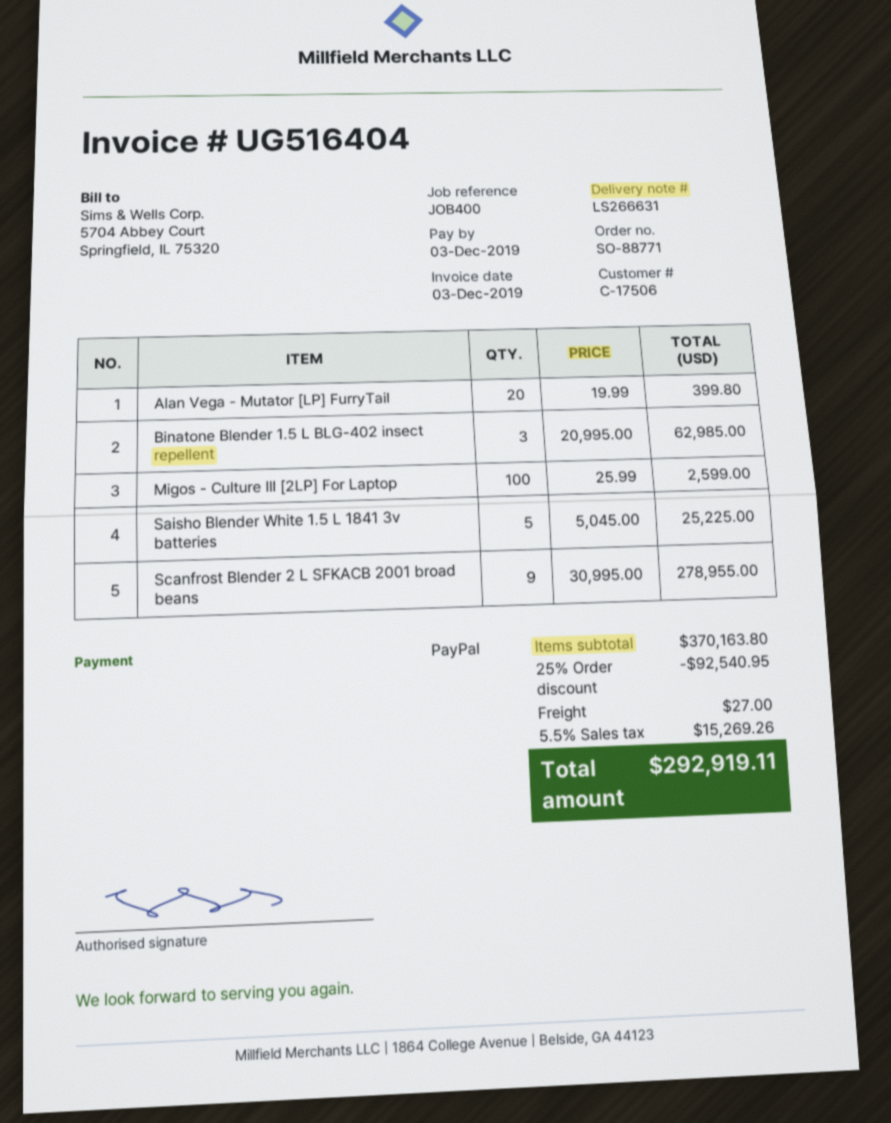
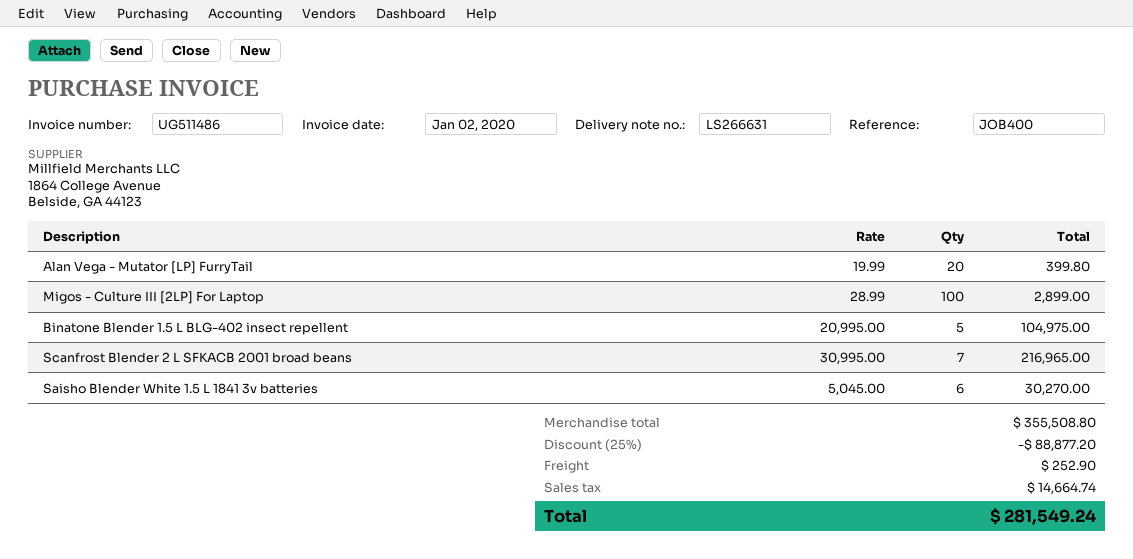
invoice number: UG516404 -> UG511486
invoice date: 2019-12-03 -> 2020-01-02
Binatone Blender 1.5 L BLG-402 insect repellent: 3 x 20995.00 = 62985.00 -> 5 x 20995.00 = 104975.00
Migos - Culture III [2LP] For Laptop: 100 x 25.99 = 2599.00 -> 100 x 28.99 = 2899.00
Saisho Blender White 1.5 L 1841 3v batteries: 5 x 5045.00 = 25225.00 -> 6 x 5045.00 = 30270.00
Scanfrost Blender 2 L SFKACB 2001 broad beans: 9 x 30995.00 = 278955.00 -> 7 x 30995.00 = 216965.00
subtotal: 370163.80 -> 355508.80
discount: 25% = 92540.95 -> 25% = 88877.20
shipping: 27.00 -> 252.90
tax: 15269.26 -> 14664.74
total: 292919.11 -> 281549.24

